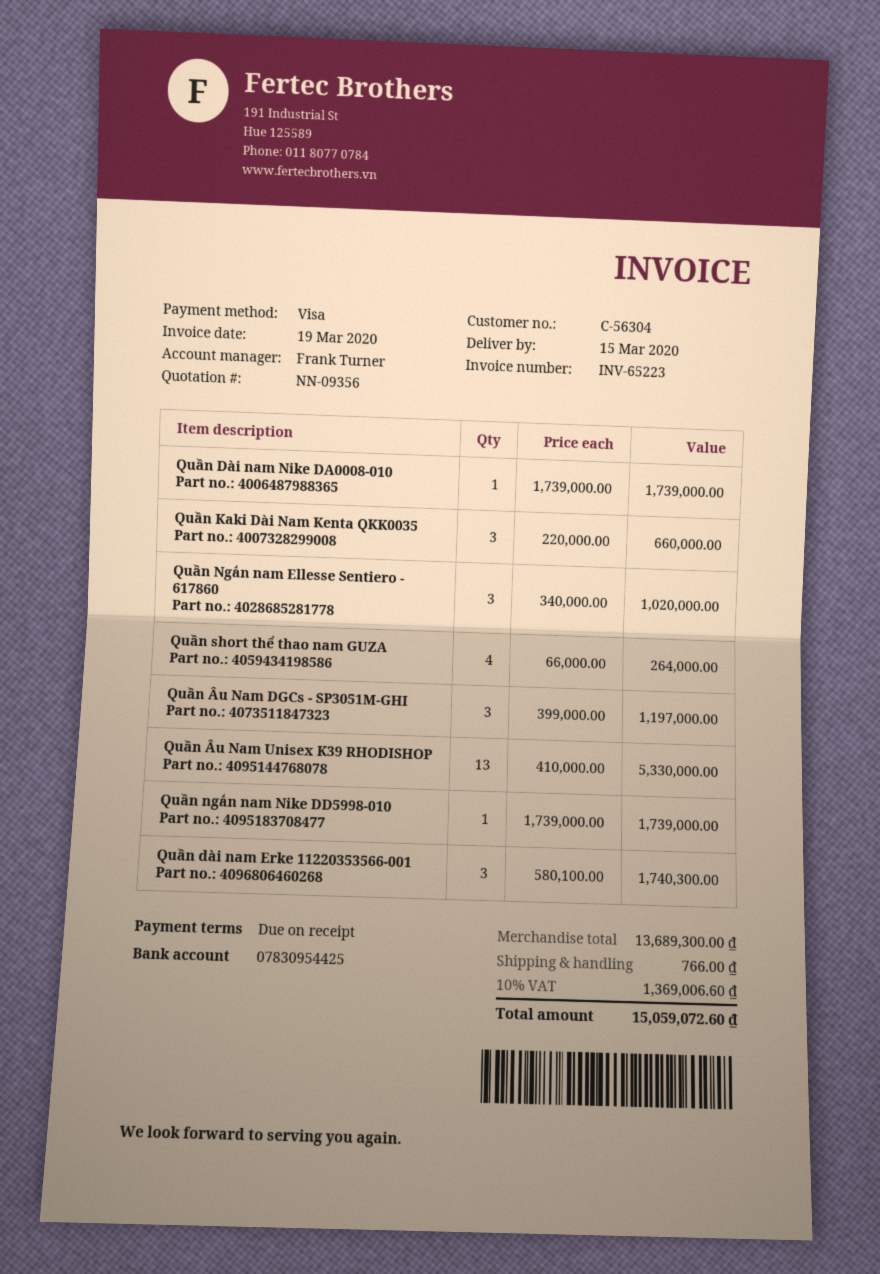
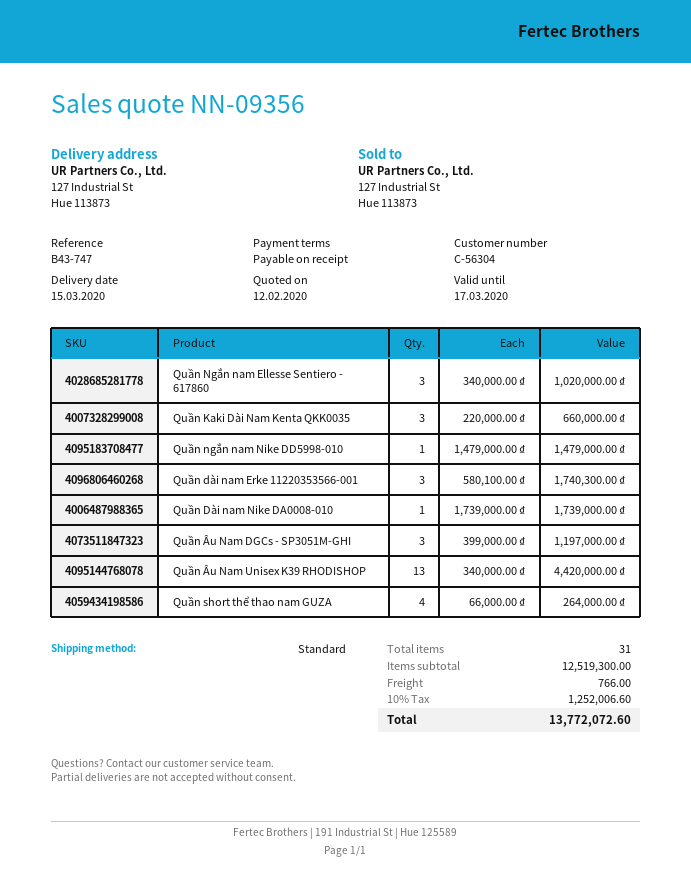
Quần Âu Nam Unisex K39 RHODISHOP: 13 x 410000.00 = 5330000.00 -> 13 x 340000.00 = 4420000.00
Quần ngắn nam Nike DD5998-010: 1 x 1739000.00 = 1739000.00 -> 1 x 1479000.00 = 1479000.00
subtotal: 13689300.00 -> 12519300.00
tax: 10% = 1369006.60 -> 10% = 1252006.60
total: 15059072.60 -> 13772072.60

